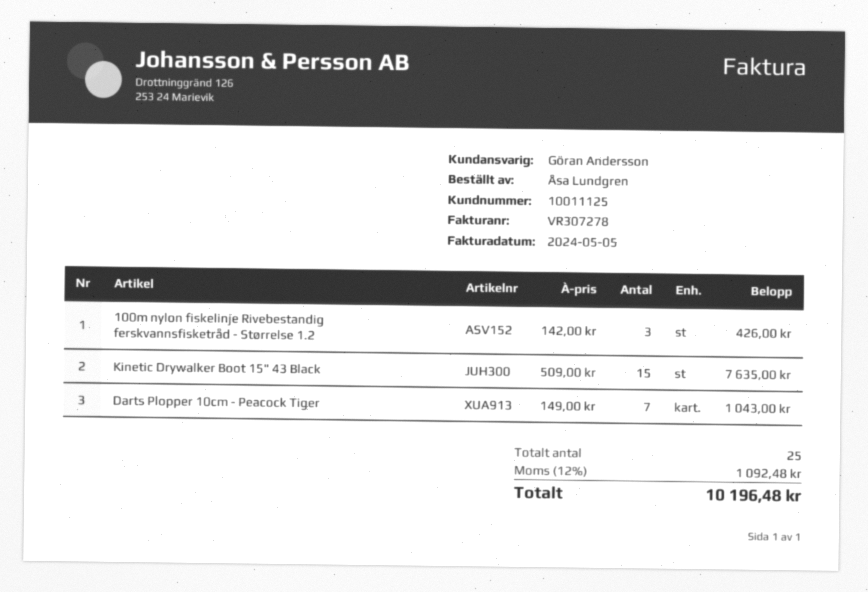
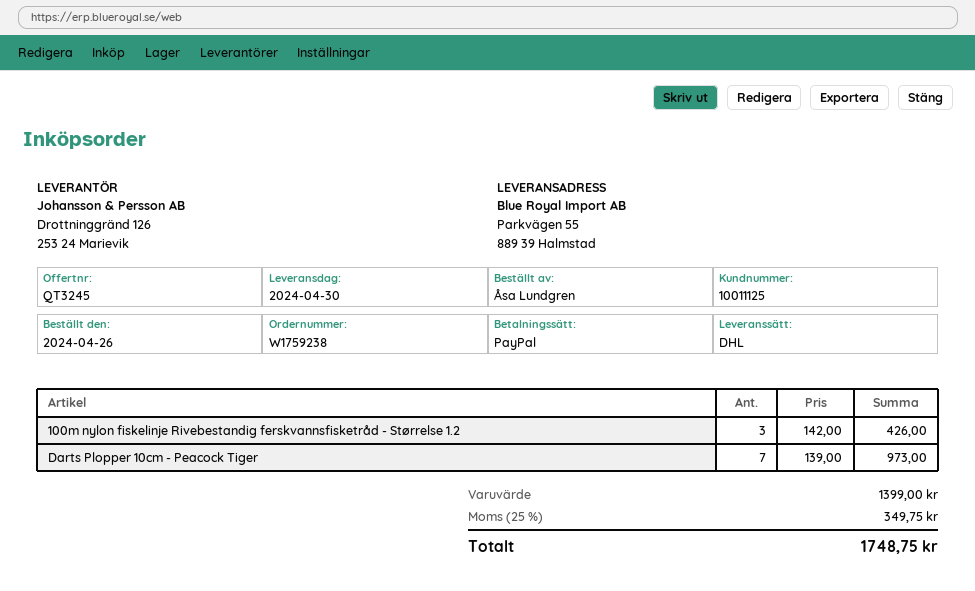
Kinetic Drywalker Boot 15" 43 Black: 15 x 509.00 = 7635.00 -> none
Darts Plopper 10cm - Peacock Tiger: 7 x 149.00 = 1043.00 -> 7 x 139.00 = 973.00
tax: 12% = 1092.48 -> 25% = 349.75
total: 10196.48 -> 1748.75

